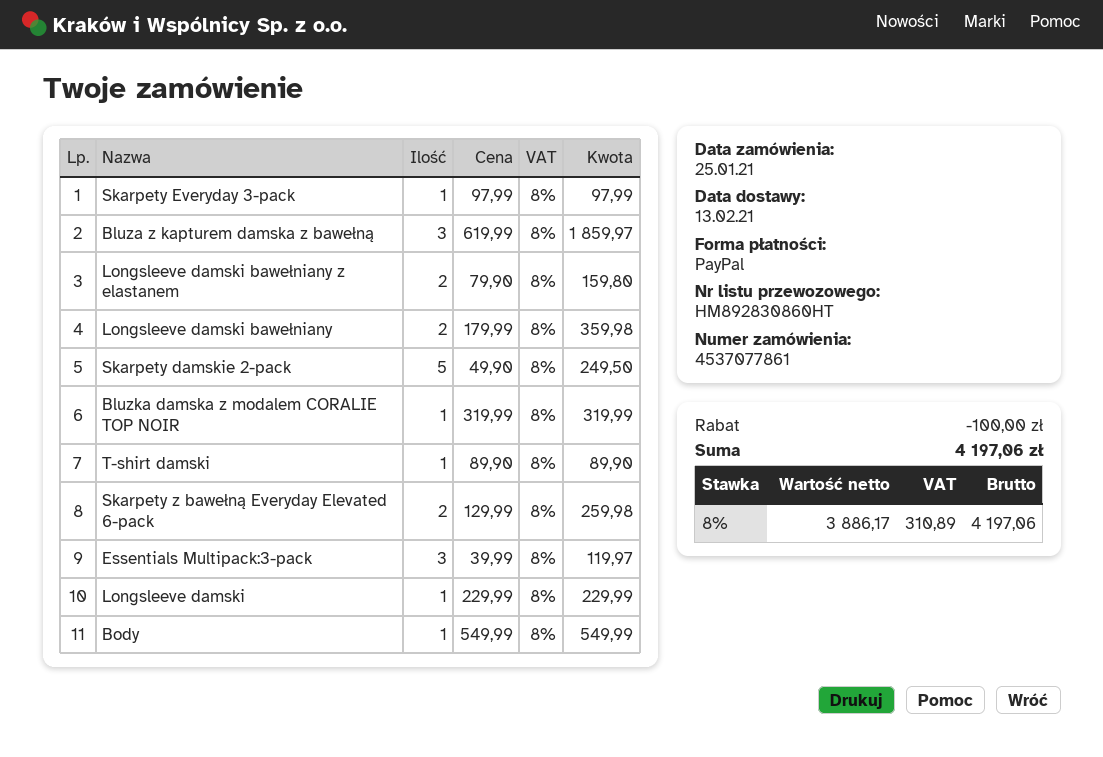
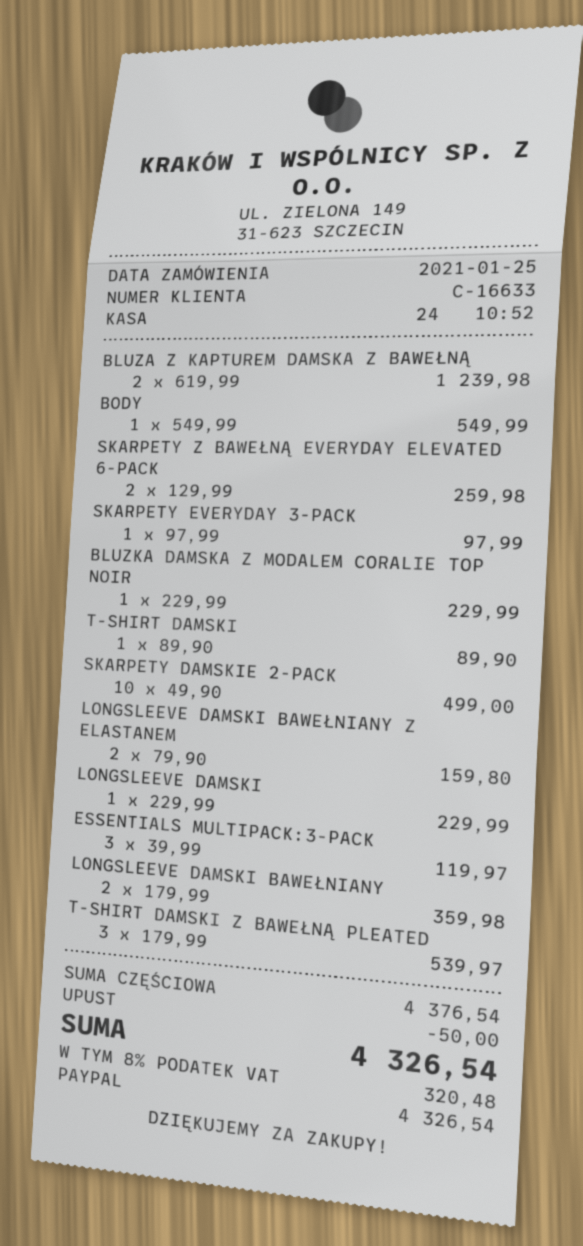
Bluza z kapturem damska z bawełną: 3 x 619.99 = 1859.97 -> 2 x 619.99 = 1239.98
Skarpety damskie 2-pack: 5 x 49.90 = 249.50 -> 10 x 49.90 = 499.00
Bluzka damska z modalem CORALIE TOP NOIR: 1 x 319.99 = 319.99 -> 1 x 229.99 = 229.99
T-SHIRT DAMSKI Z BAWEŁNĄ PLEATED: none -> 3 x 179.99 = 539.97
discount: 100.00 -> 50.00
tax: 8% = 310.89 -> 8% = 320.48
total: 4197.06 -> 4326.54

